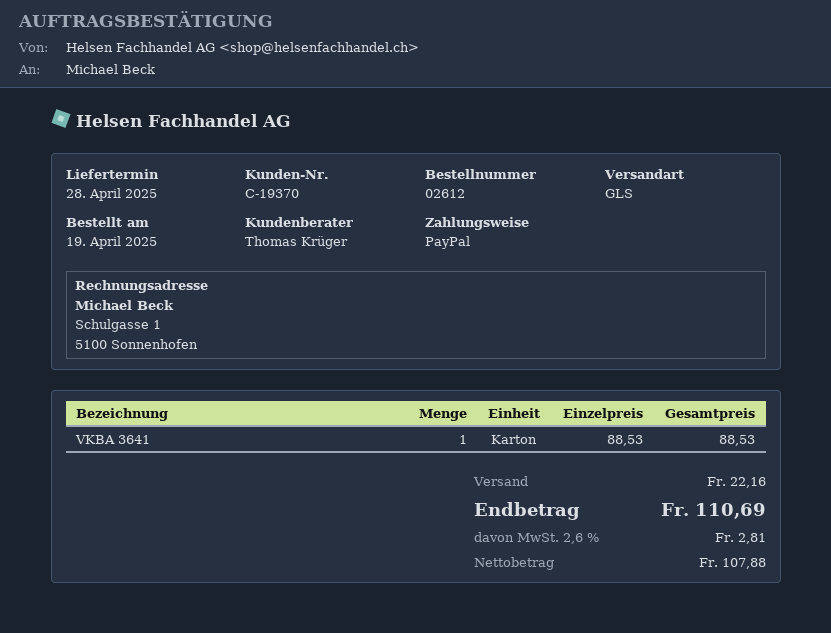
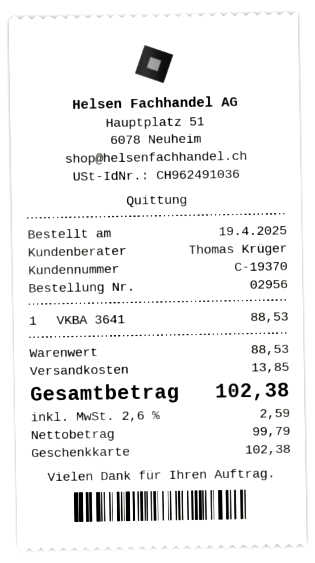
order number: 02612 -> 02956
payment method: PayPal -> gift card
shipping: 22.16 -> 13.85
net: 107.88 -> 99.79
tax: 2.6% = 2.81 -> 2.6% = 2.59
total: 110.69 -> 102.38

